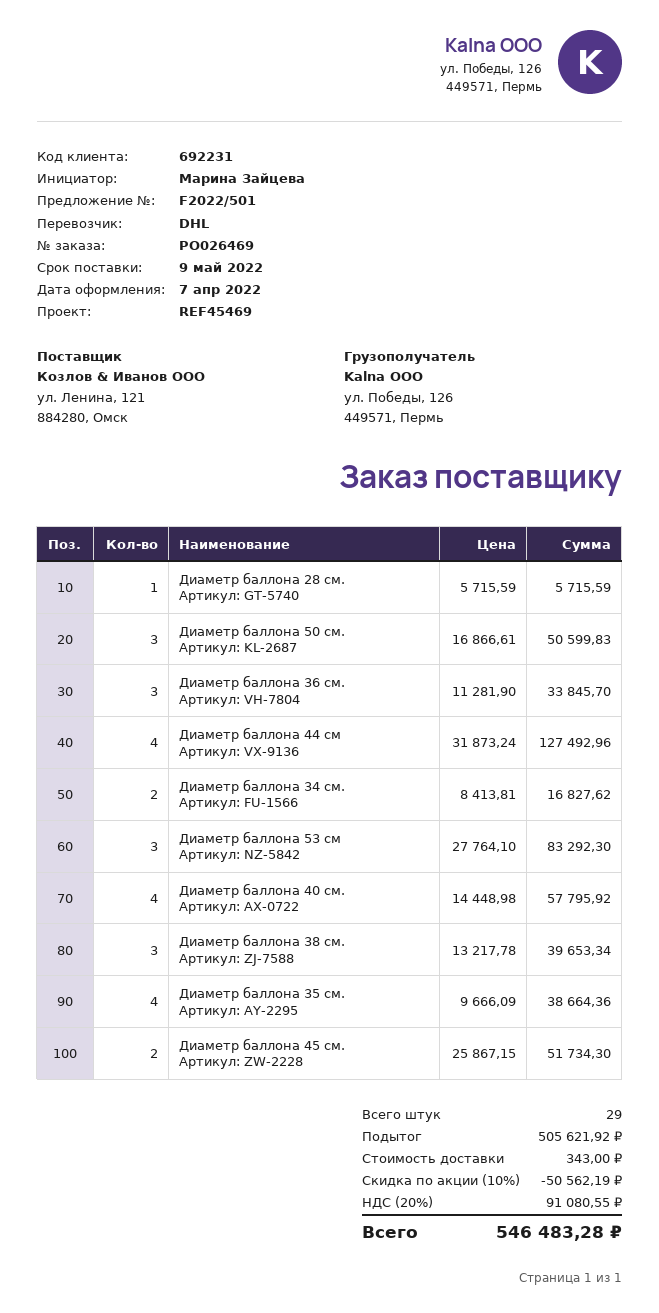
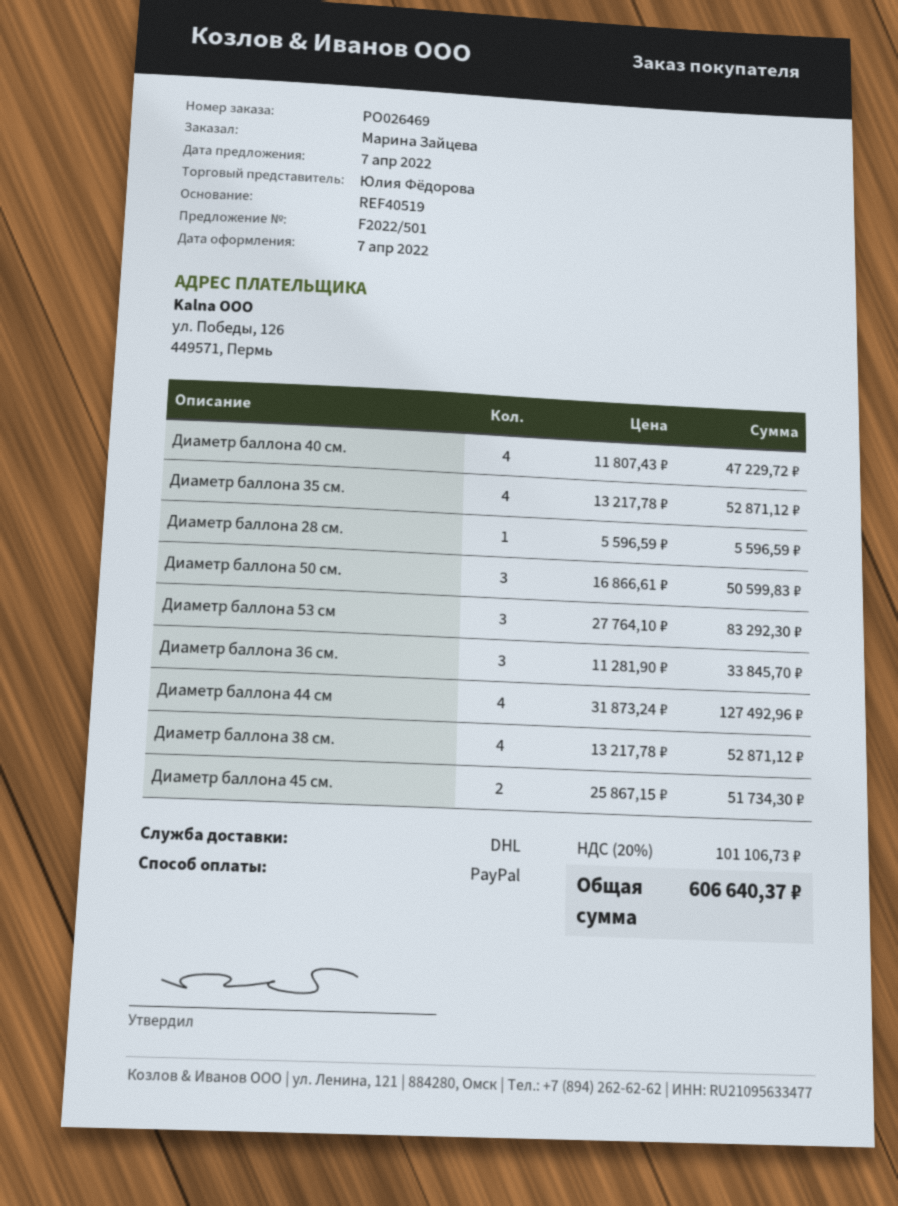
reference: REF45469 -> REF40519
Диаметр баллона 28 см.: 1 x 5715.59 = 5715.59 -> 1 x 5596.59 = 5596.59
Диаметр баллона 34 см.: 2 x 8413.81 = 16827.62 -> none
Диаметр баллона 40 см.: 4 x 14448.98 = 57795.92 -> 4 x 11807.43 = 47229.72
Диаметр баллона 38 см.: 3 x 13217.78 = 39653.34 -> 4 x 13217.78 = 52871.12
Диаметр баллона 35 см.: 4 x 9666.09 = 38664.36 -> 4 x 13217.78 = 52871.12
discount: 10% = 50562.19 -> none
shipping: 343.00 -> none
tax: 20% = 91080.55 -> 20% = 101106.73
total: 546483.28 -> 606640.37

